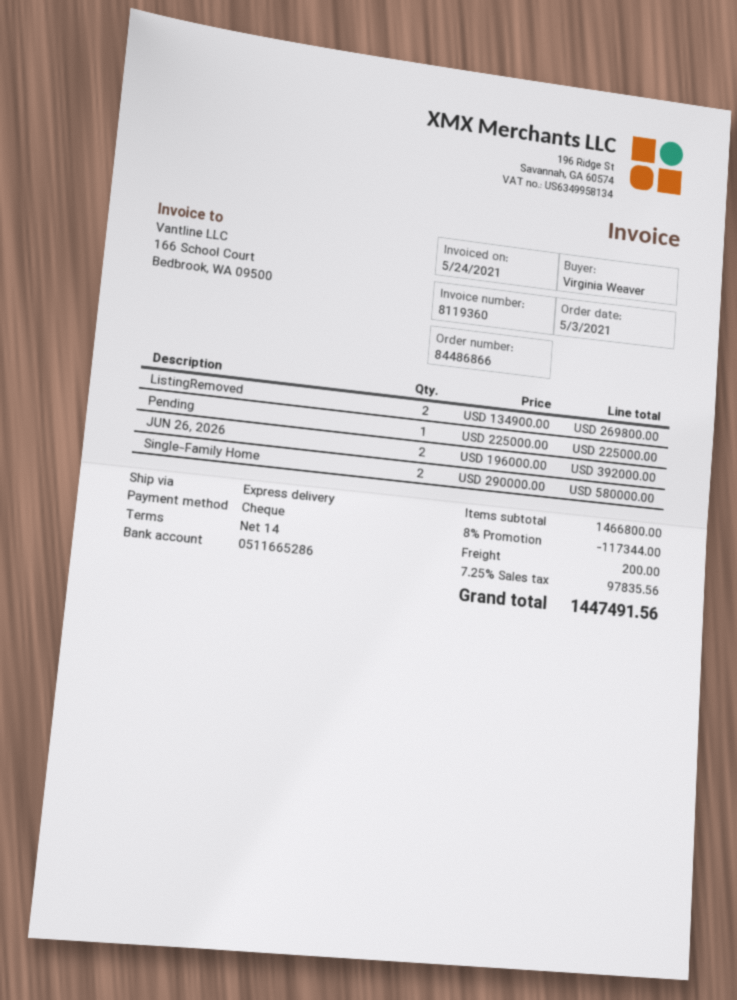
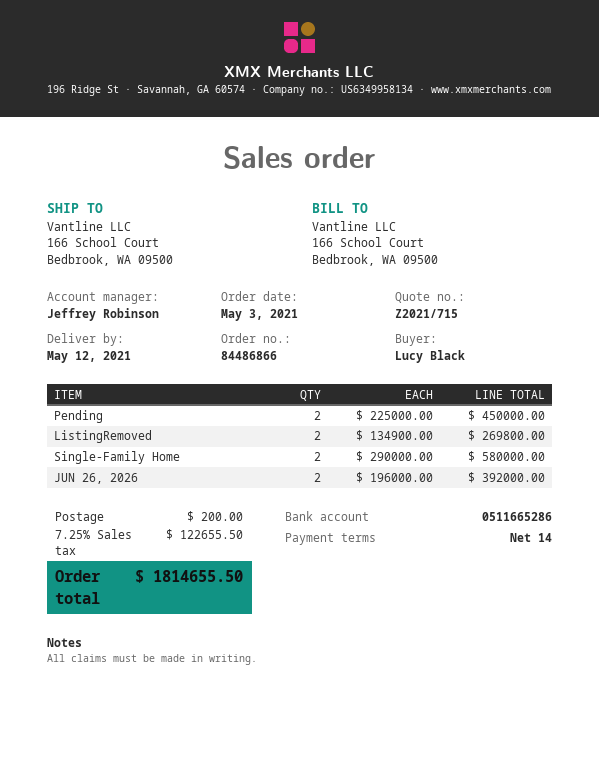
ordered by: Virginia Weaver -> Lucy Black
Pending: 1 x 225000.00 = 225000.00 -> 2 x 225000.00 = 450000.00
discount: 8% = 117344.00 -> none
tax: 7.25% = 97835.56 -> 7.25% = 122655.50
total: 1447491.56 -> 1814655.50

